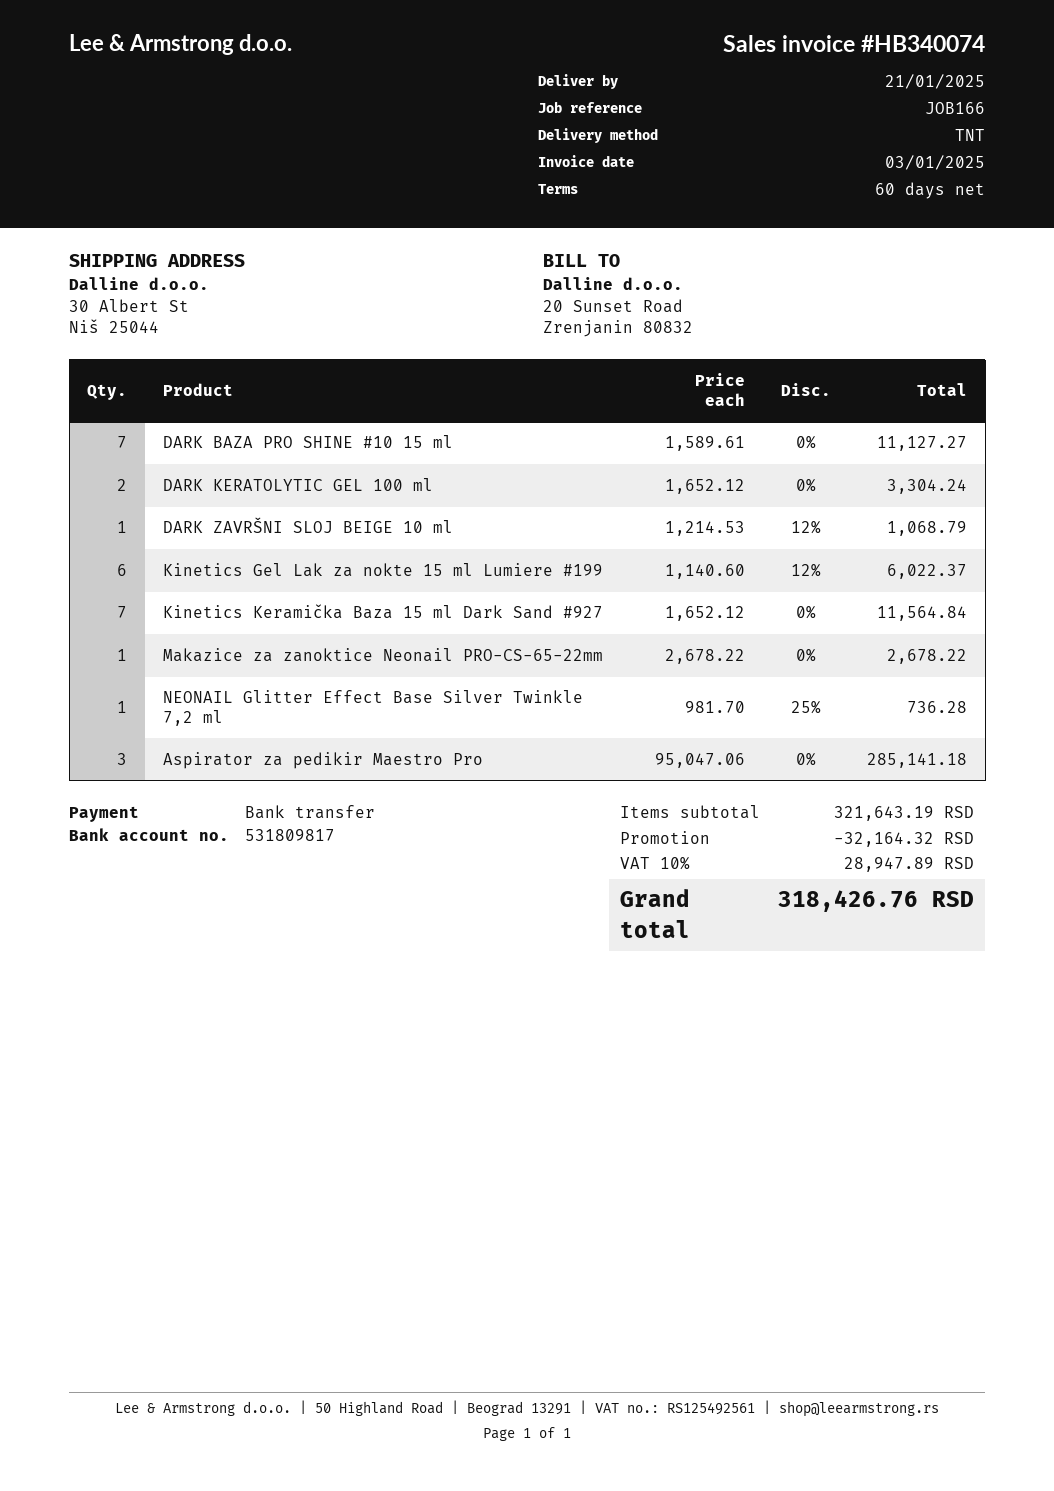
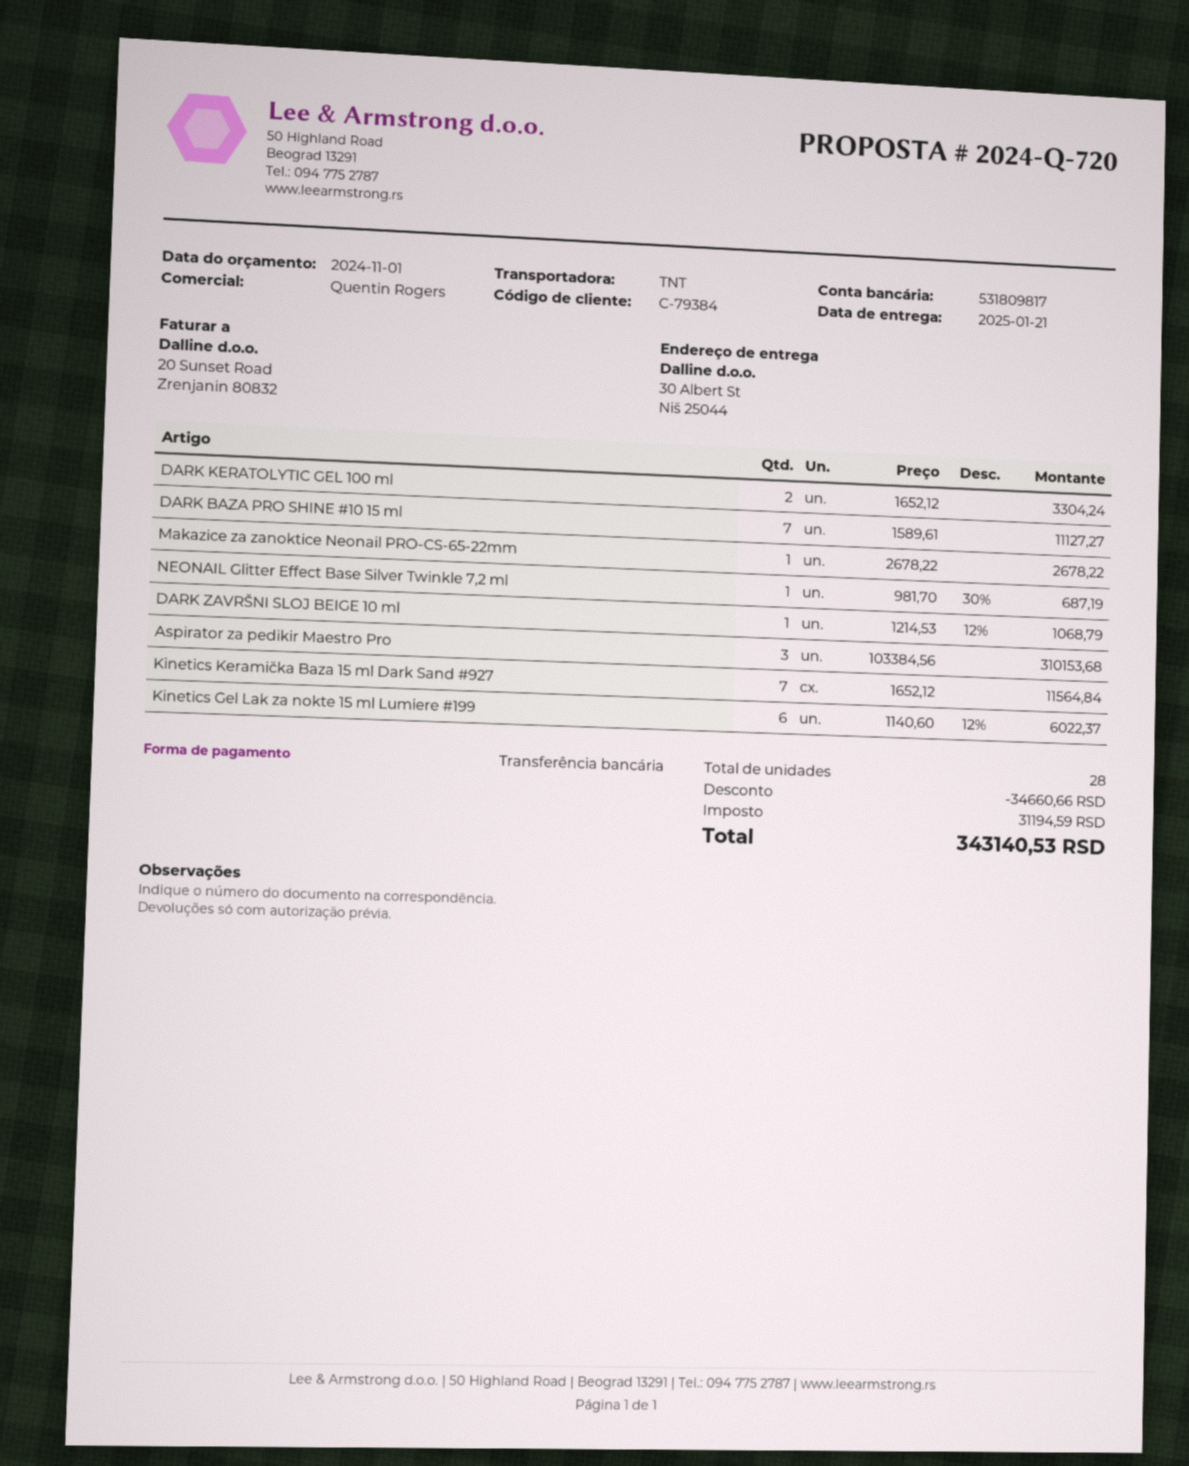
NEONAIL Glitter Effect Base Silver Twinkle 7,2 ml: 1 x 981.70 - 25% = 736.28 -> 1 x 981.70 - 30% = 687.19
Аspirator za pedikir Maestro Pro: 3 x 95047.06 = 285141.18 -> 3 x 103384.56 = 310153.68
discount: 32164.32 -> 34660.66
tax: 28947.89 -> 31194.59
total: 318426.76 -> 343140.53

